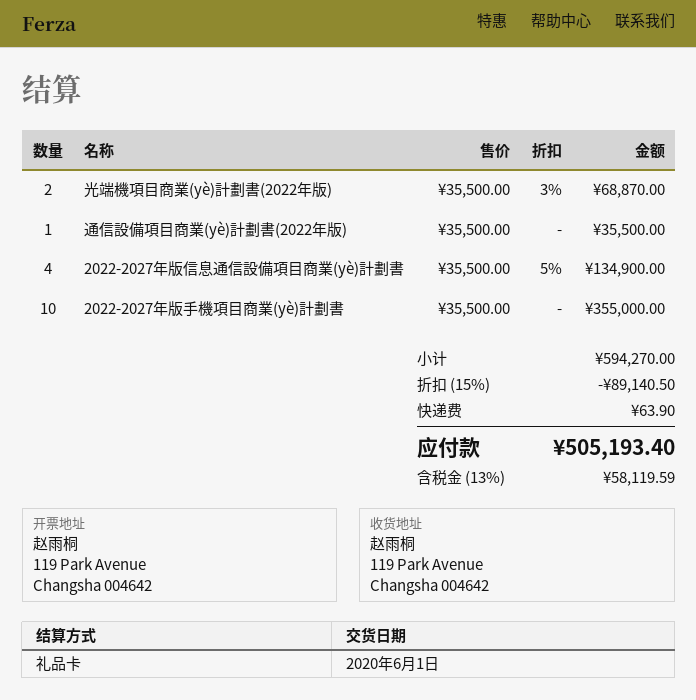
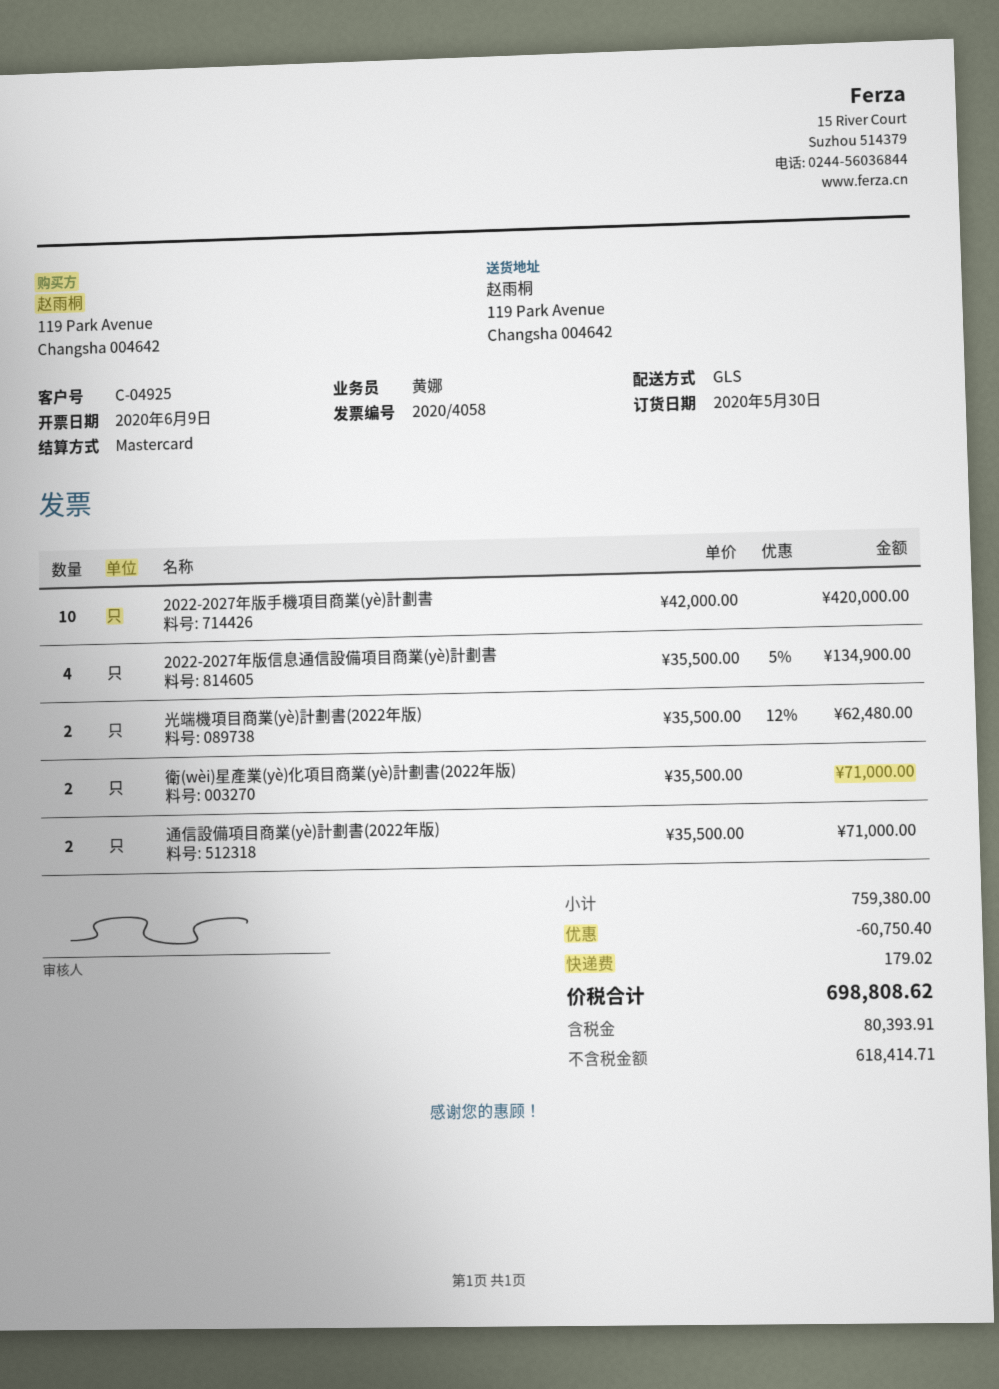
payment method: gift card -> Mastercard
光端機項目商業(yè)計劃書(2022年版): 2 x 35500.00 - 3% = 68870.00 -> 2 x 35500.00 - 12% = 62480.00
通信設備項目商業(yè)計劃書(2022年版): 1 x 35500.00 = 35500.00 -> 2 x 35500.00 = 71000.00
2022-2027年版手機項目商業(yè)計劃書: 10 x 35500.00 = 355000.00 -> 10 x 42000.00 = 420000.00
衛(wèi)星產業(yè)化項目商業(yè)計劃書(2022年版): none -> 2 x 35500.00 = 71000.00
subtotal: 594270.00 -> 759380.00
discount: 89140.50 -> 60750.40
shipping: 63.90 -> 179.02
tax: 58119.59 -> 80393.91
total: 505193.40 -> 698808.62

